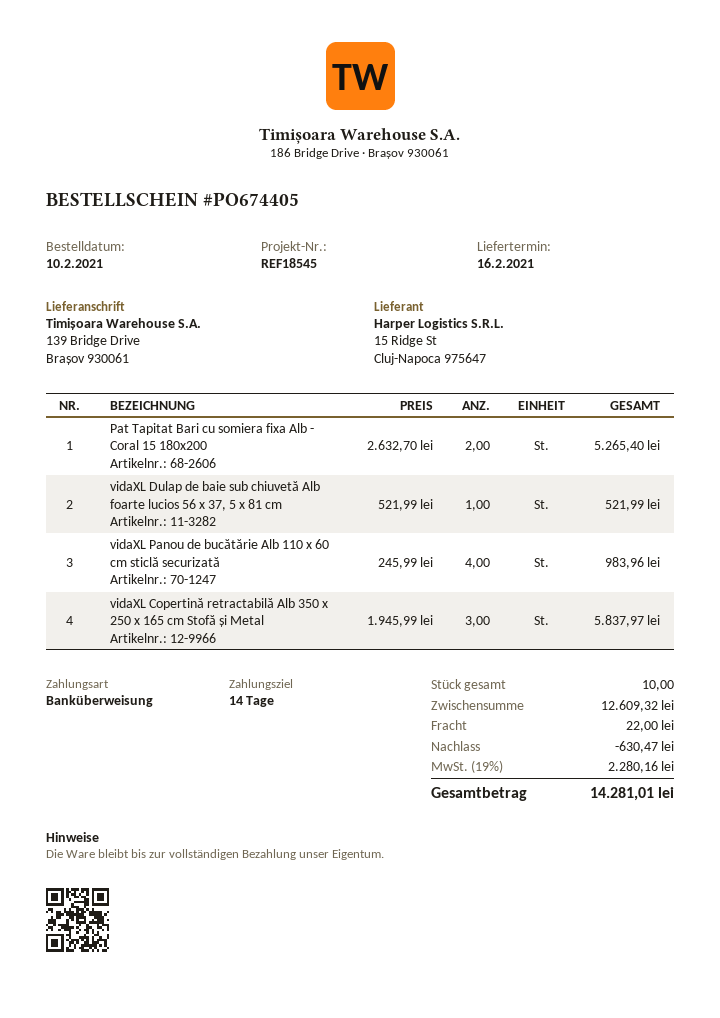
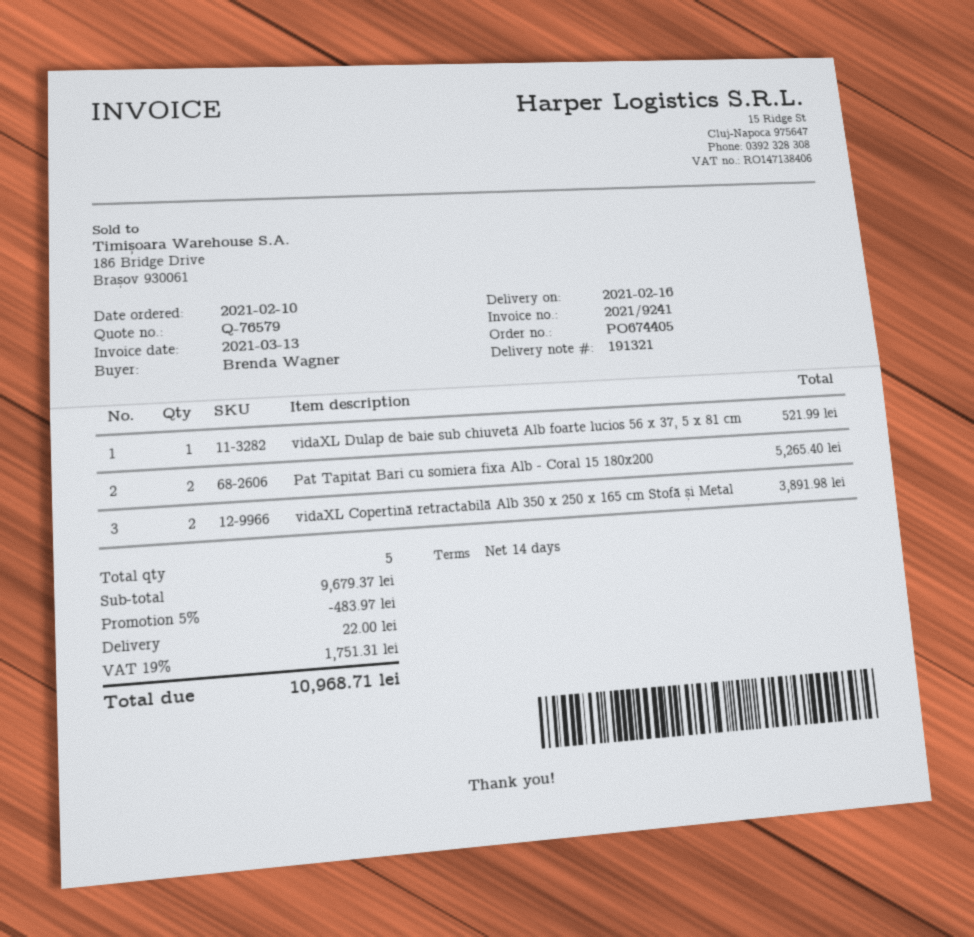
vidaXL Panou de bucătărie Alb 110 x 60 cm sticlă securizată: 4 for 983.96 -> none
vidaXL Copertină retractabilă Alb 350 x 250 x 165 cm Stofă și Metal: 3 for 5837.97 -> 2 for 3891.98
total quantity: 10 -> 5
subtotal: 12609.32 -> 9679.37
discount: 630.47 -> 483.97
tax: 19% = 2280.16 -> 19% = 1751.31
total: 14281.01 -> 10968.71

